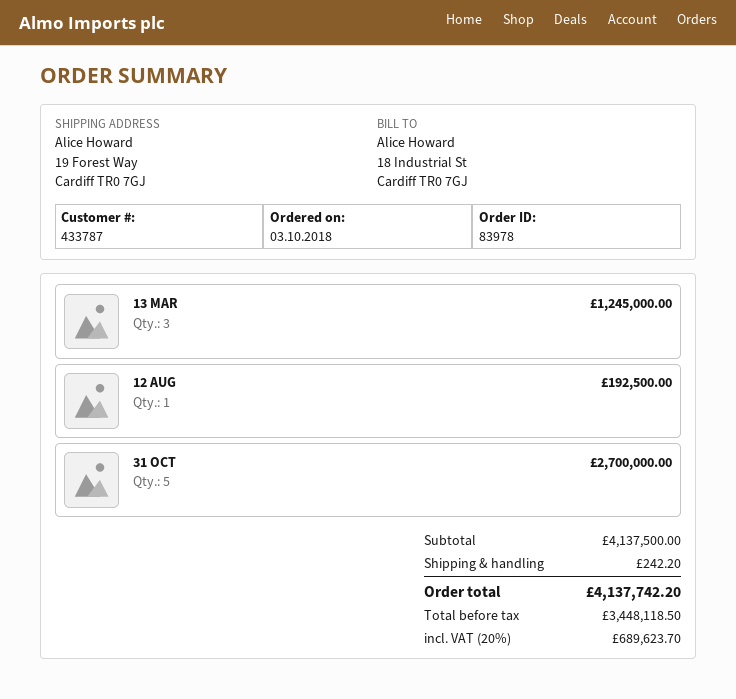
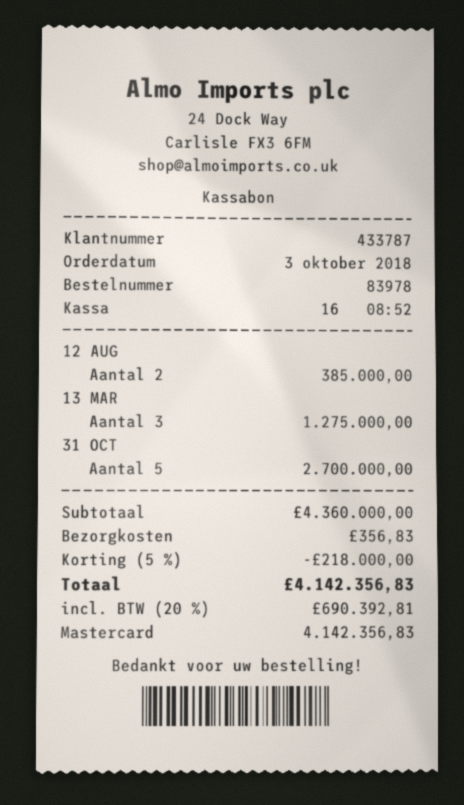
13 MAR: 3 for 1245000.00 -> 3 for 1275000.00
12 AUG: 1 for 192500.00 -> 2 for 385000.00
subtotal: 4137500.00 -> 4360000.00
discount: none -> 5% = 218000.00
shipping: 242.20 -> 356.83
tax: 20% = 689623.70 -> 20% = 690392.81
total: 4137742.20 -> 4142356.83

